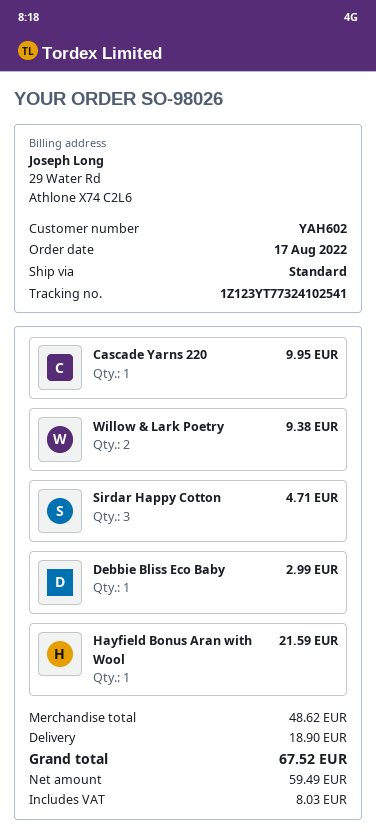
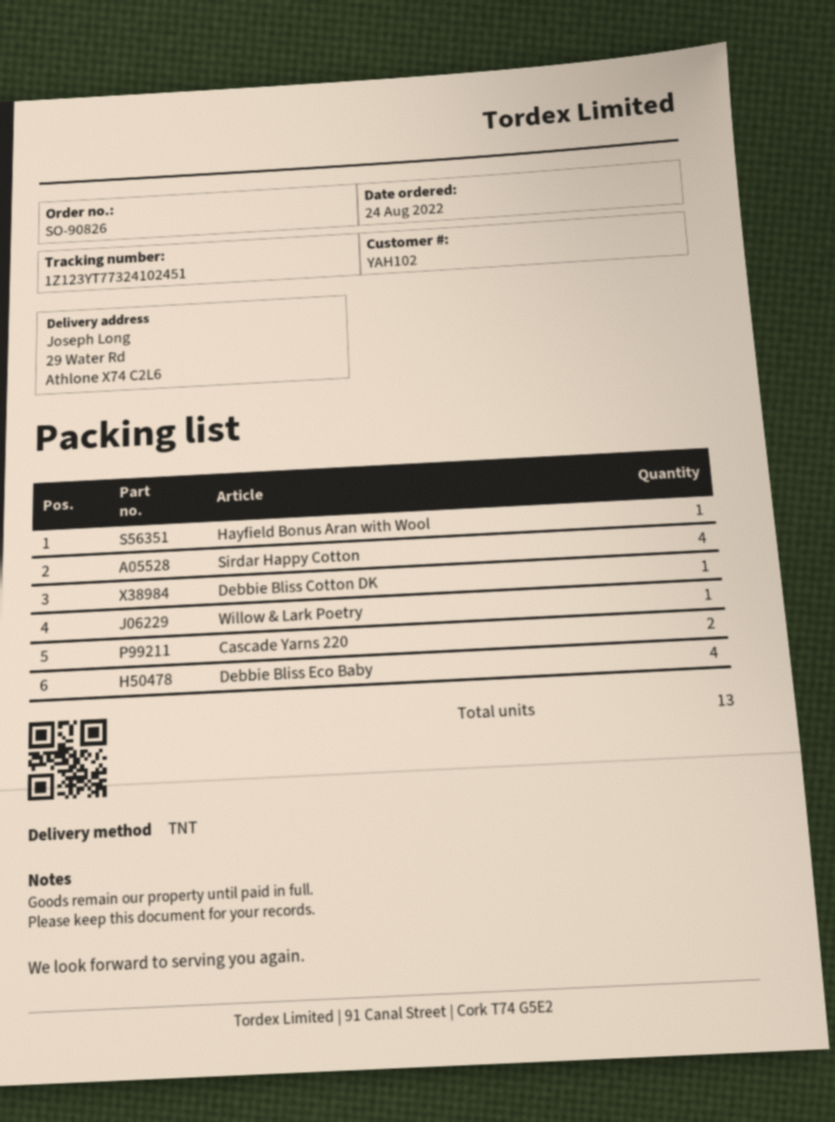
order number: SO-98026 -> SO-90826
order date: 2022-08-17 -> 2022-08-24
customer number: YAH602 -> YAH102
shipping method: standard -> TNT
tracking number: 1Z123YT77324102541 -> 1Z123YT77324102451
Cascade Yarns 220: 1 -> 2
Willow & Lark Poetry: 2 -> 1
Sirdar Happy Cotton: 3 -> 4
Debbie Bliss Eco Baby: 1 -> 4
Debbie Bliss Cotton DK: none -> 1

